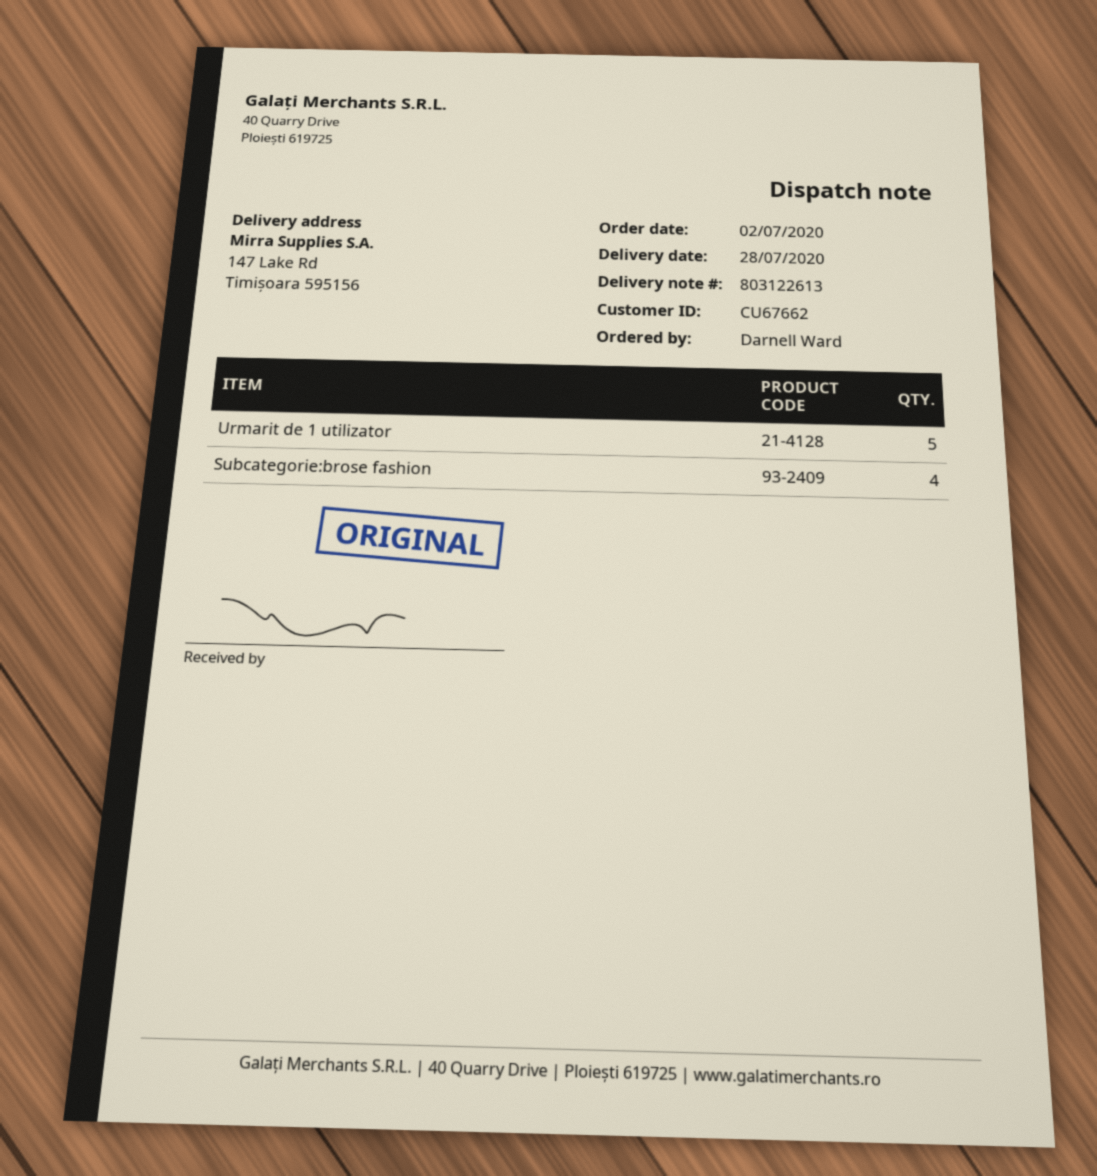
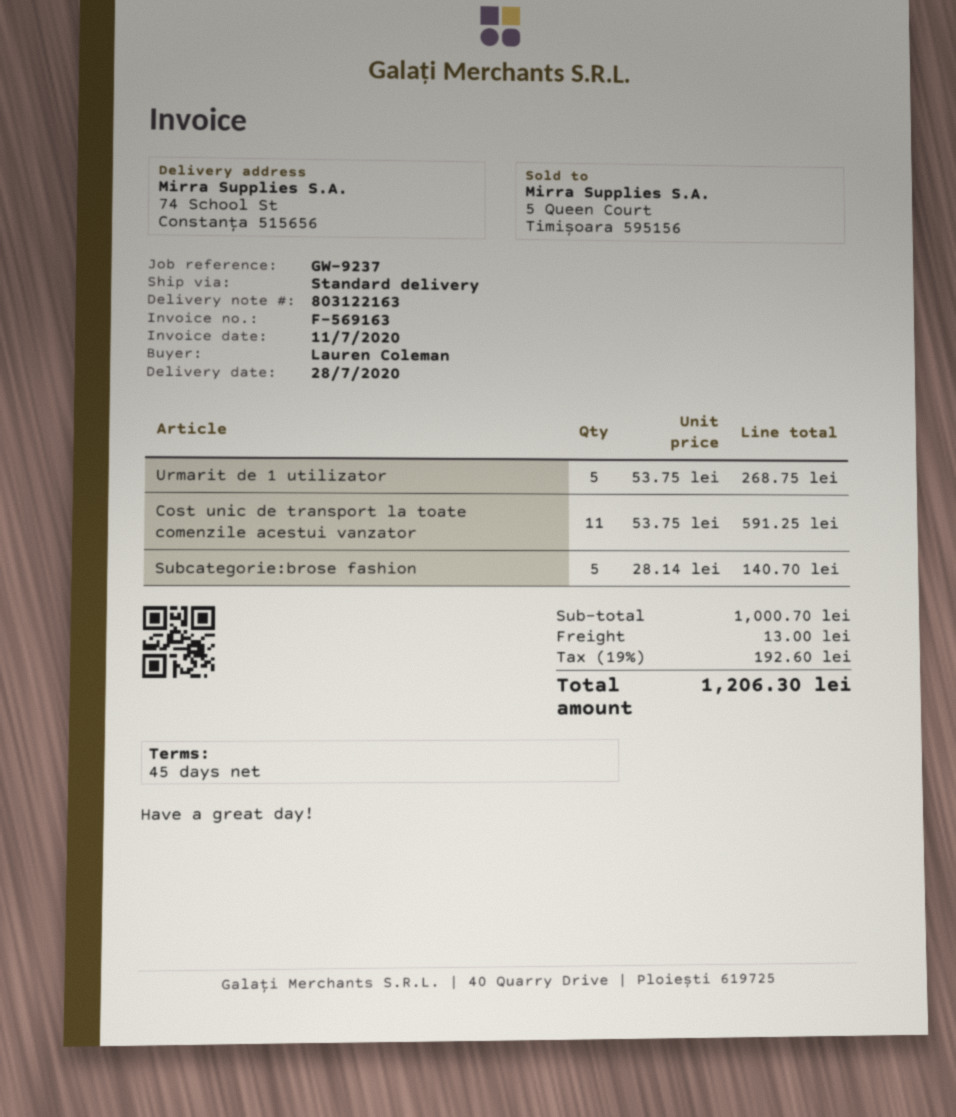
delivery note number: 803122613 -> 803122163
ordered by: Darnell Ward -> Lauren Coleman
ship to: 147 Lake Rd, Timișoara 595156 -> 74 School St, Constanța 515656
Subcategorie:brose fashion: 4 -> 5
Cost unic de transport la toate comenzile acestui vanzator: none -> 11

